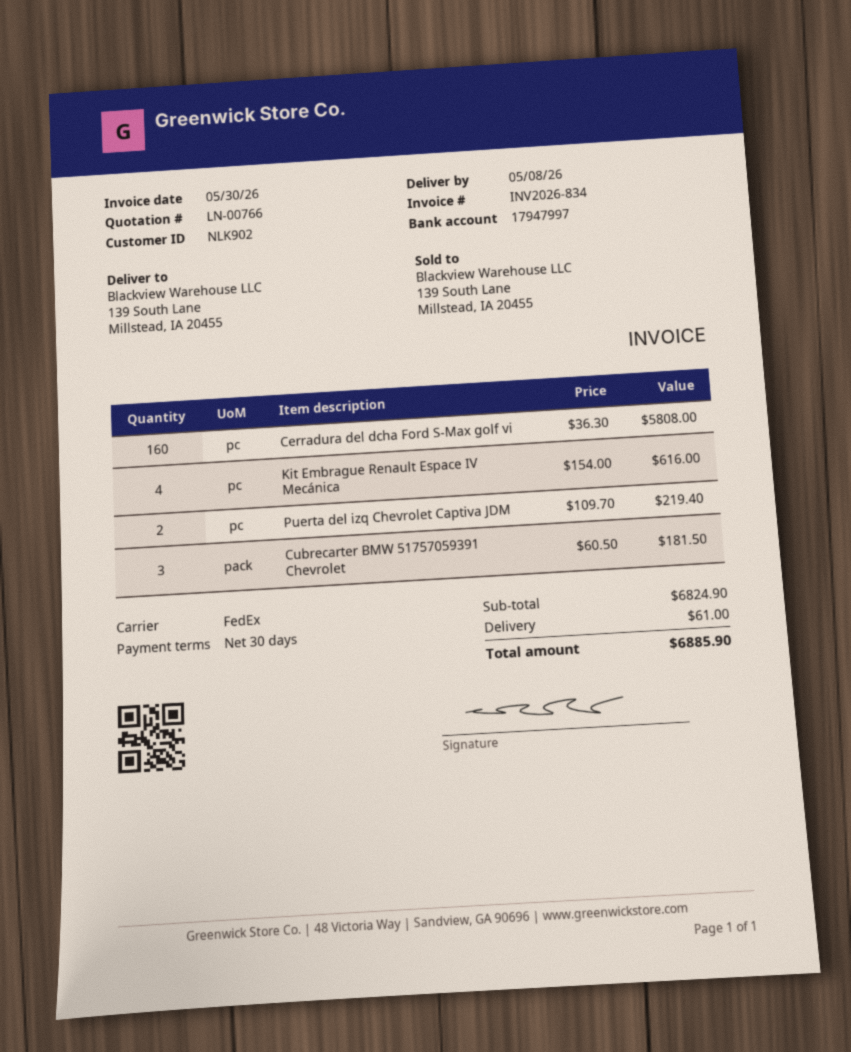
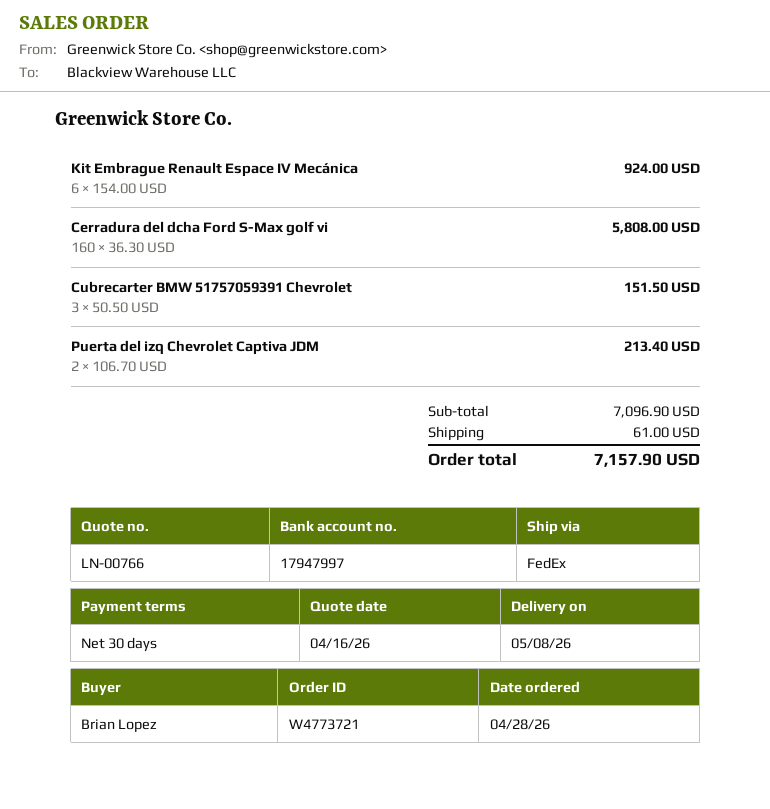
Kit Embrague Renault Espace IV Mecánica: 4 x 154.00 = 616.00 -> 6 x 154.00 = 924.00
Puerta del izq Chevrolet Captiva JDM: 2 x 109.70 = 219.40 -> 2 x 106.70 = 213.40
Cubrecarter BMW 51757059391 Chevrolet: 3 x 60.50 = 181.50 -> 3 x 50.50 = 151.50
subtotal: 6824.90 -> 7096.90
total: 6885.90 -> 7157.90

